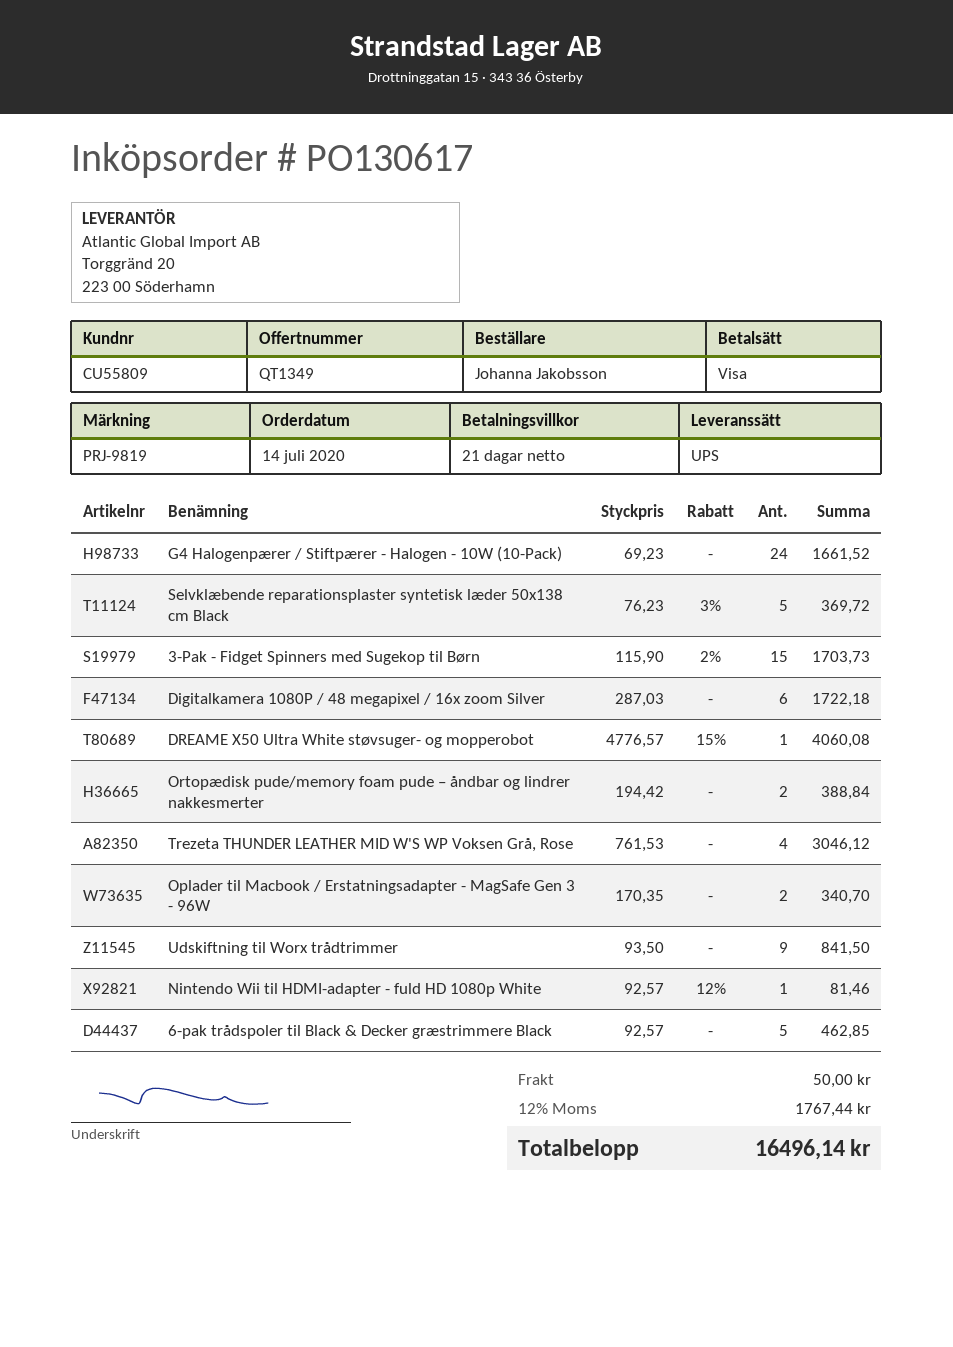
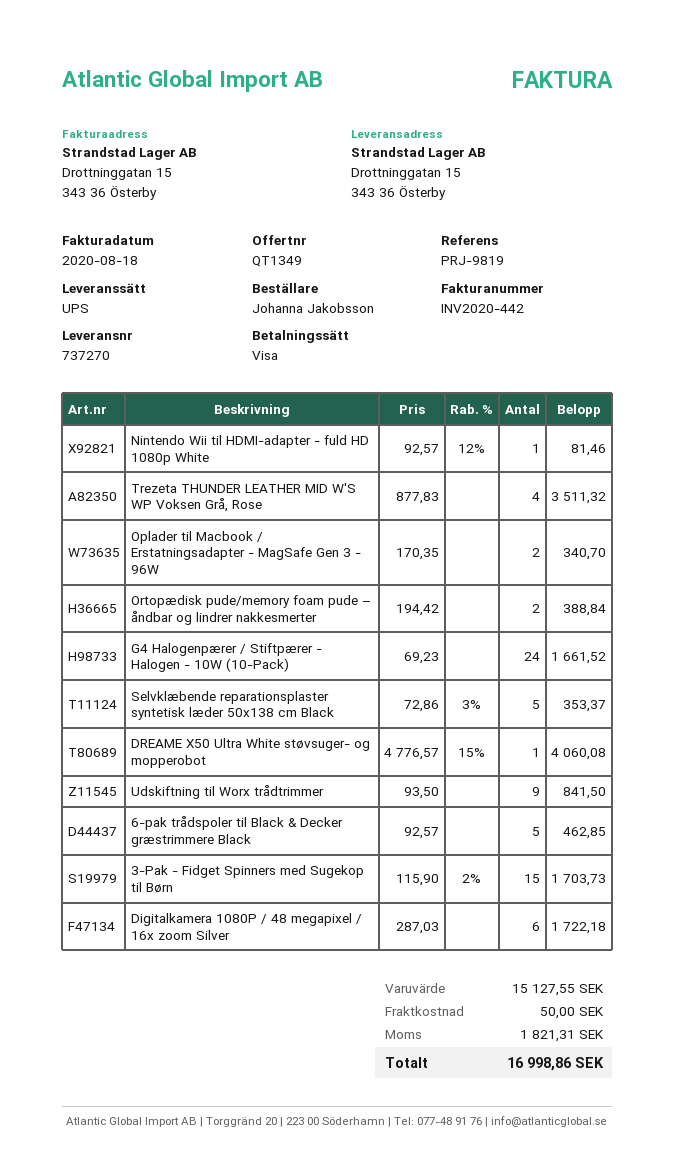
Selvklæbende reparationsplaster syntetisk læder 50x138 cm Black: 5 x 76.23 - 3% = 369.72 -> 5 x 72.86 - 3% = 353.37
Trezeta THUNDER LEATHER MID W'S WP Voksen Grå, Rose: 4 x 761.53 = 3046.12 -> 4 x 877.83 = 3511.32
tax: 1767.44 -> 1821.31
total: 16496.14 -> 16998.86

